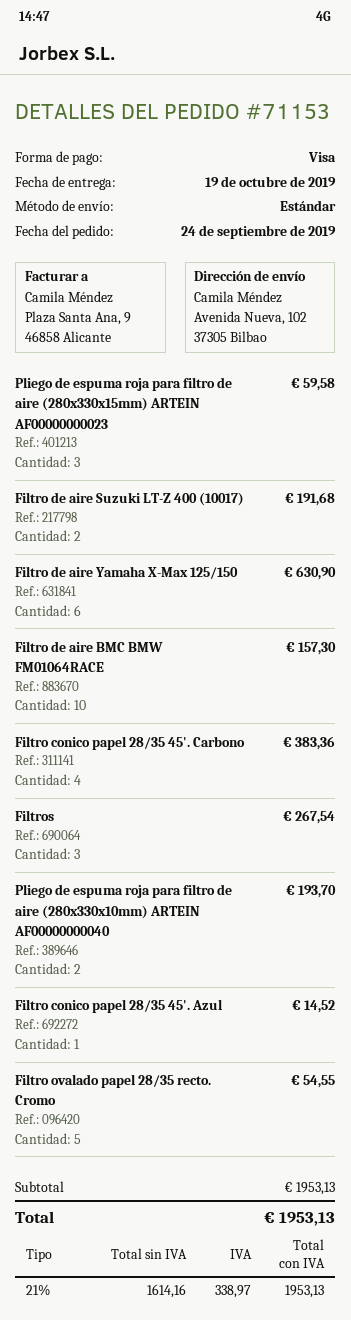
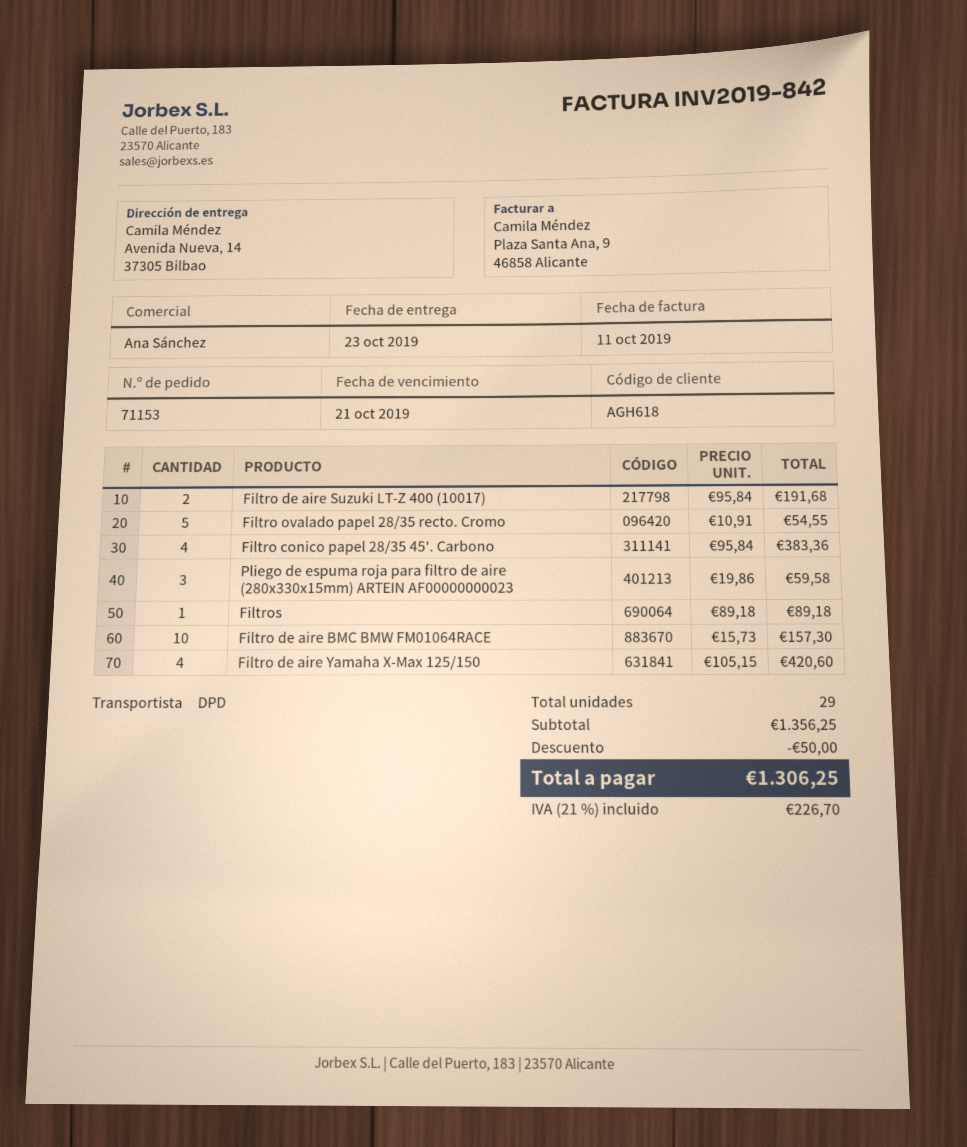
delivery date: 2019-10-19 -> 2019-10-23
shipping method: standard -> DPD
ship to: Avenida Nueva, 102, 37305 Bilbao -> Avenida Nueva, 14, 37305 Bilbao
Filtro de aire Yamaha X-Max 125/150: 6 for 630.90 -> 4 for 420.60
Filtros: 3 for 267.54 -> 1 for 89.18
Pliego de espuma roja para filtro de aire (280x330x10mm) ARTEIN AF00000000040: 2 for 193.70 -> none
Filtro conico papel 28/35 45'. Azul: 1 for 14.52 -> none
subtotal: 1953.13 -> 1356.25
discount: none -> 50.00
tax: 21% = 338.97 -> 21% = 226.70
total: 1953.13 -> 1306.25

